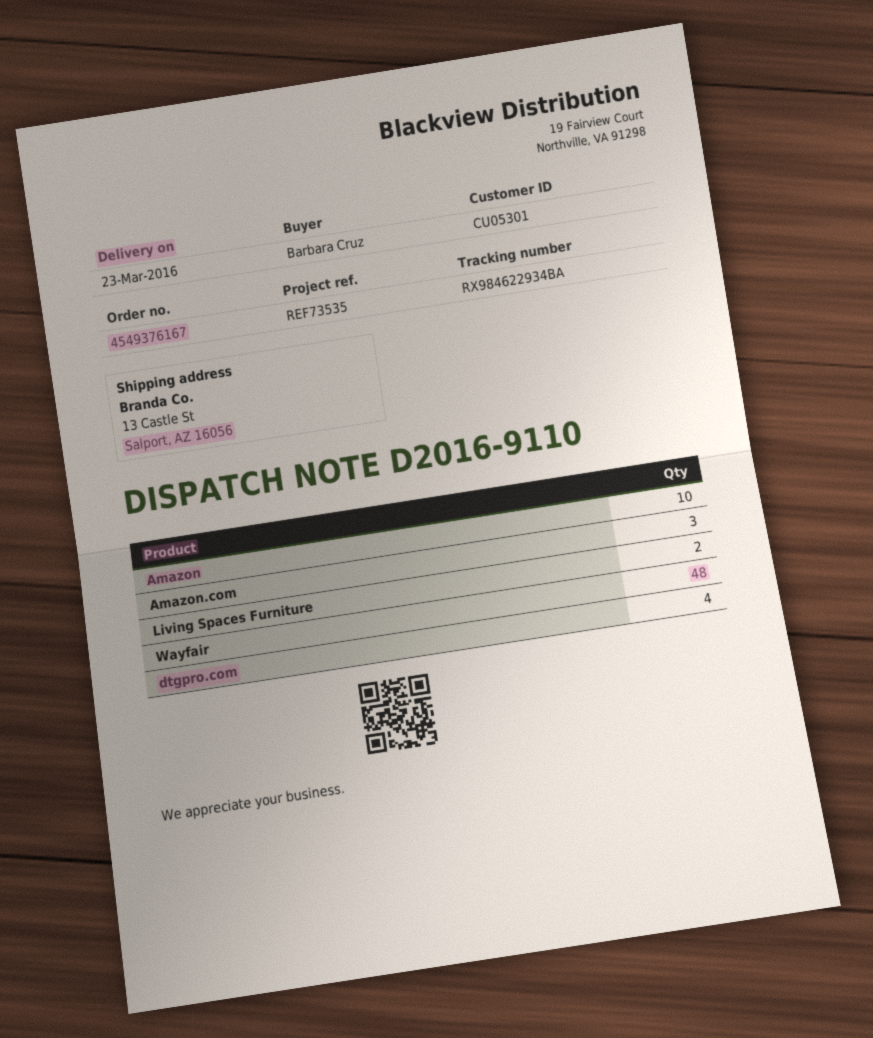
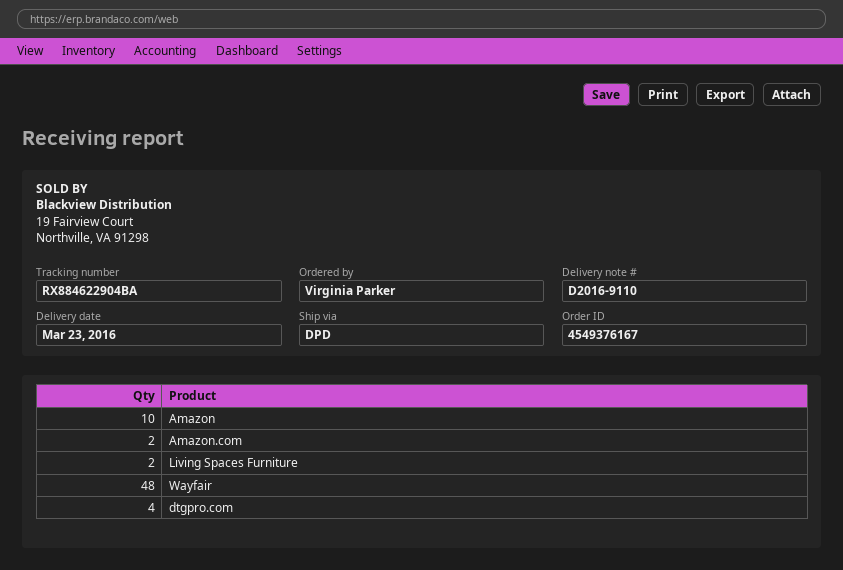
ordered by: Barbara Cruz -> Virginia Parker
tracking number: RX984622934BA -> RX884622904BA
Amazon.com: 3 -> 2

